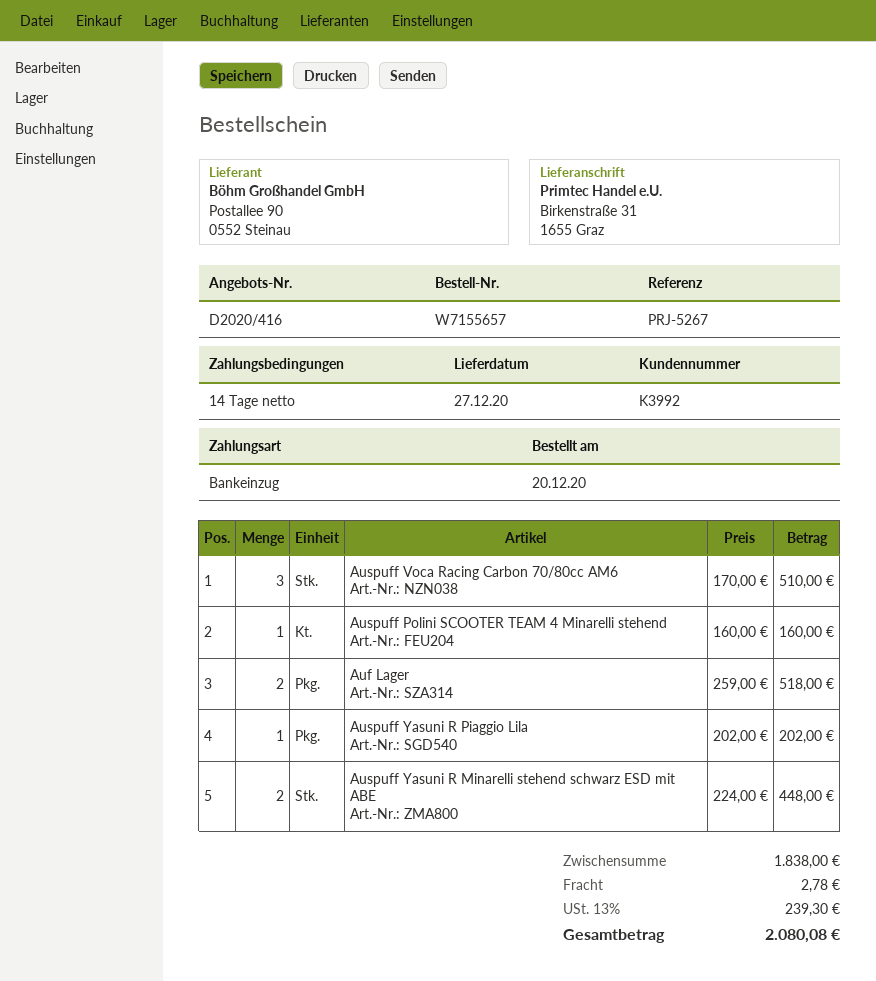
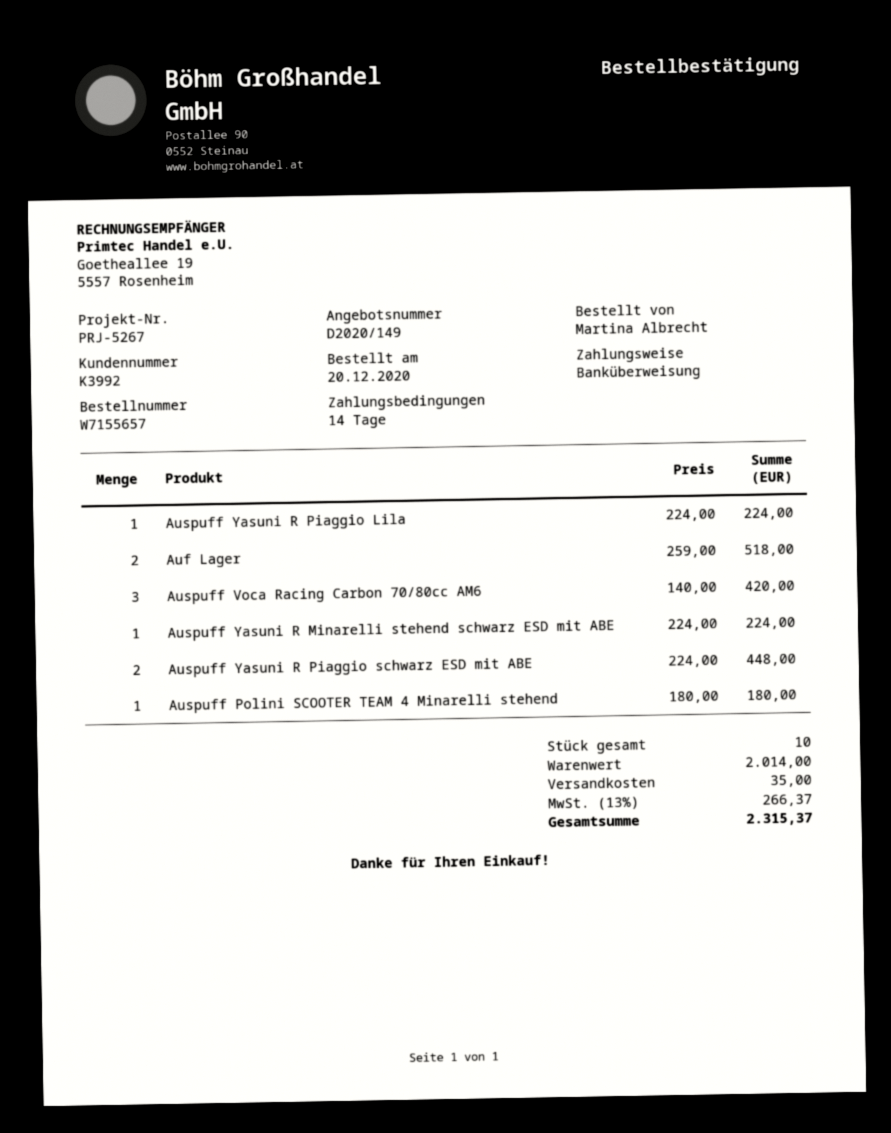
quote number: D2020/416 -> D2020/149
payment method: direct debit -> bank transfer
Auspuff Voca Racing Carbon 70/80cc AM6: 3 x 170.00 = 510.00 -> 3 x 140.00 = 420.00
Auspuff Polini SCOOTER TEAM 4 Minarelli stehend: 1 x 160.00 = 160.00 -> 1 x 180.00 = 180.00
Auspuff Yasuni R Piaggio Lila: 1 x 202.00 = 202.00 -> 1 x 224.00 = 224.00
Auspuff Yasuni R Minarelli stehend schwarz ESD mit ABE: 2 x 224.00 = 448.00 -> 1 x 224.00 = 224.00
Auspuff Yasuni R Piaggio schwarz ESD mit ABE: none -> 2 x 224.00 = 448.00
subtotal: 1838.00 -> 2014.00
shipping: 2.78 -> 35.00
tax: 13% = 239.30 -> 13% = 266.37
total: 2080.08 -> 2315.37

